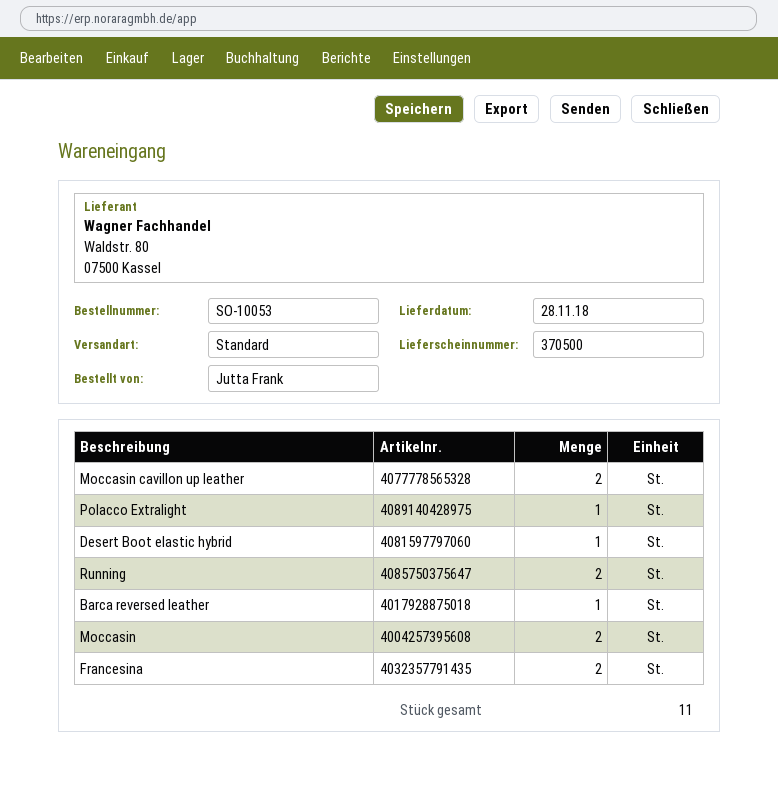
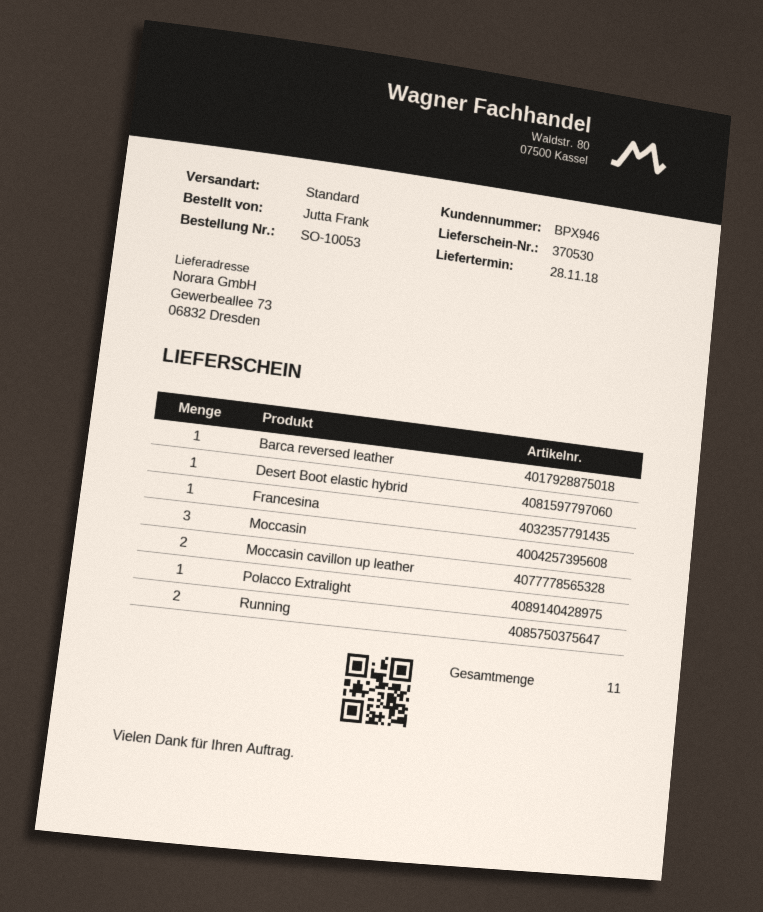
delivery note number: 370500 -> 370530
Moccasin: 2 -> 3
Francesina: 2 -> 1

